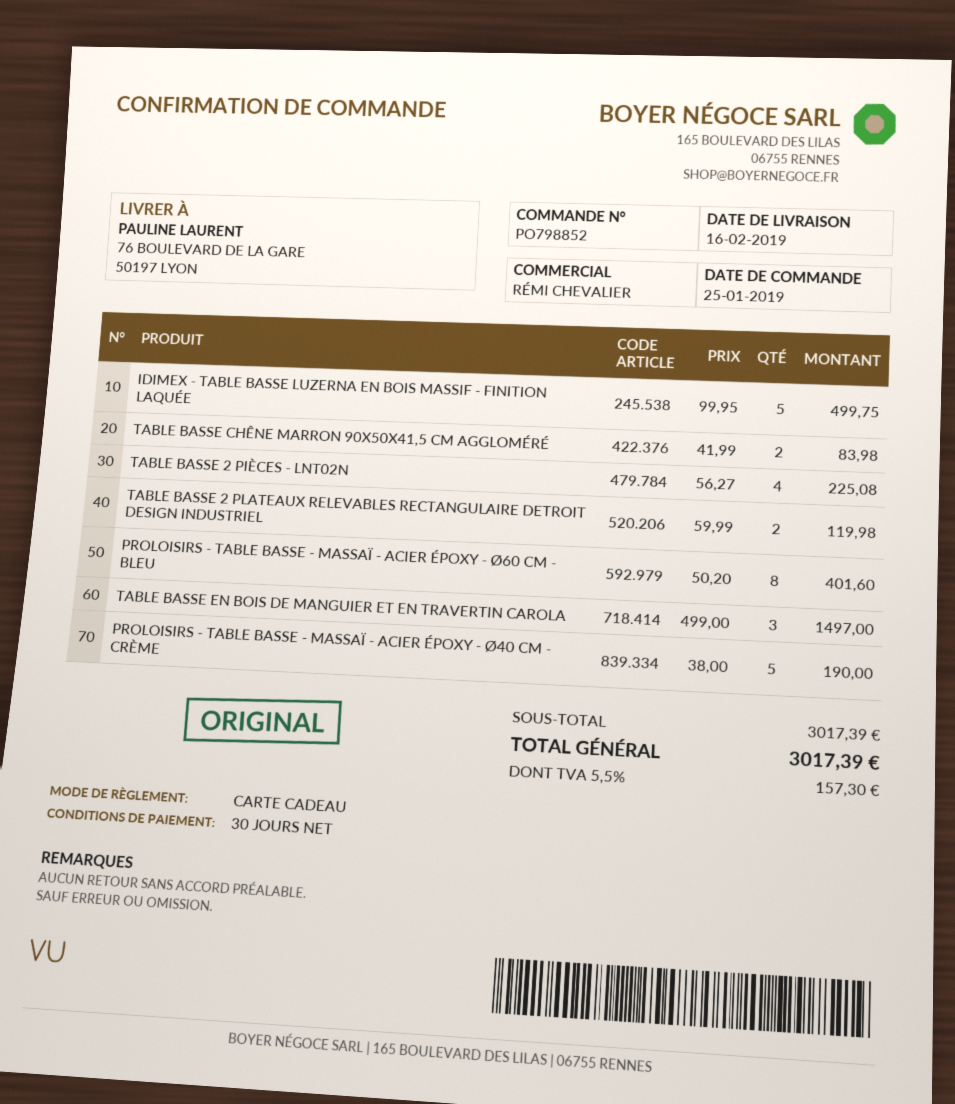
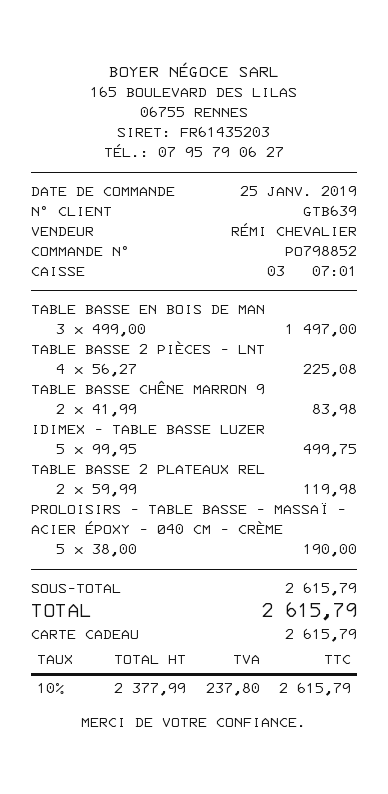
PROLOISIRS - TABLE BASSE - MASSAÏ - ACIER ÉPOXY - Ø60 CM - BLEU: 8 x 50.20 = 401.60 -> none
subtotal: 3017.39 -> 2615.79
tax: 5.5% = 157.30 -> 10% = 237.80
total: 3017.39 -> 2615.79

